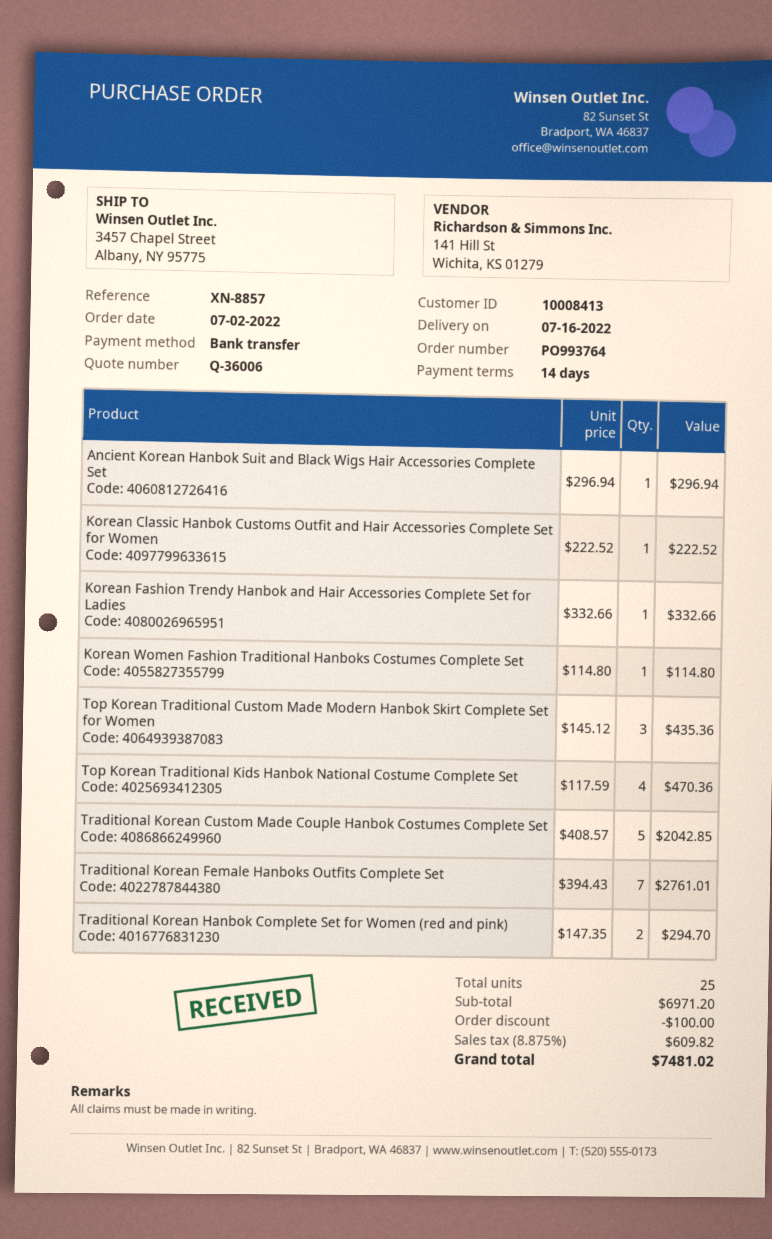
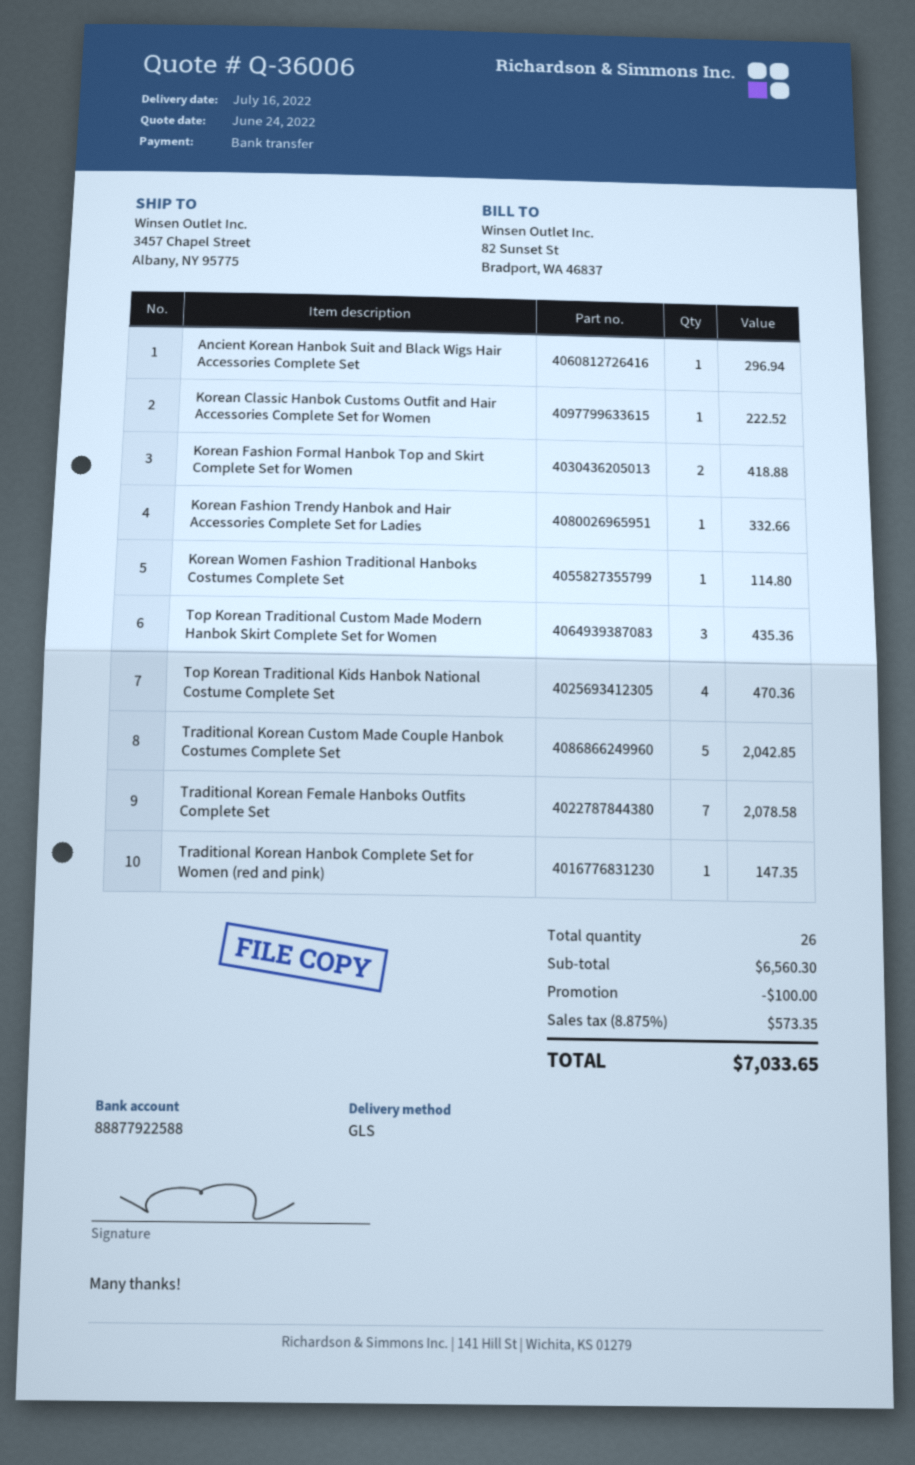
Traditional Korean Female Hanboks Outfits Complete Set: 7 for 2761.01 -> 7 for 2078.58
Traditional Korean Hanbok Complete Set for Women (red and pink): 2 for 294.70 -> 1 for 147.35
Korean Fashion Formal Hanbok Top and Skirt Complete Set for Women: none -> 2 for 418.88
total quantity: 25 -> 26
subtotal: 6971.20 -> 6560.30
tax: 8.875% = 609.82 -> 8.875% = 573.35
total: 7481.02 -> 7033.65

